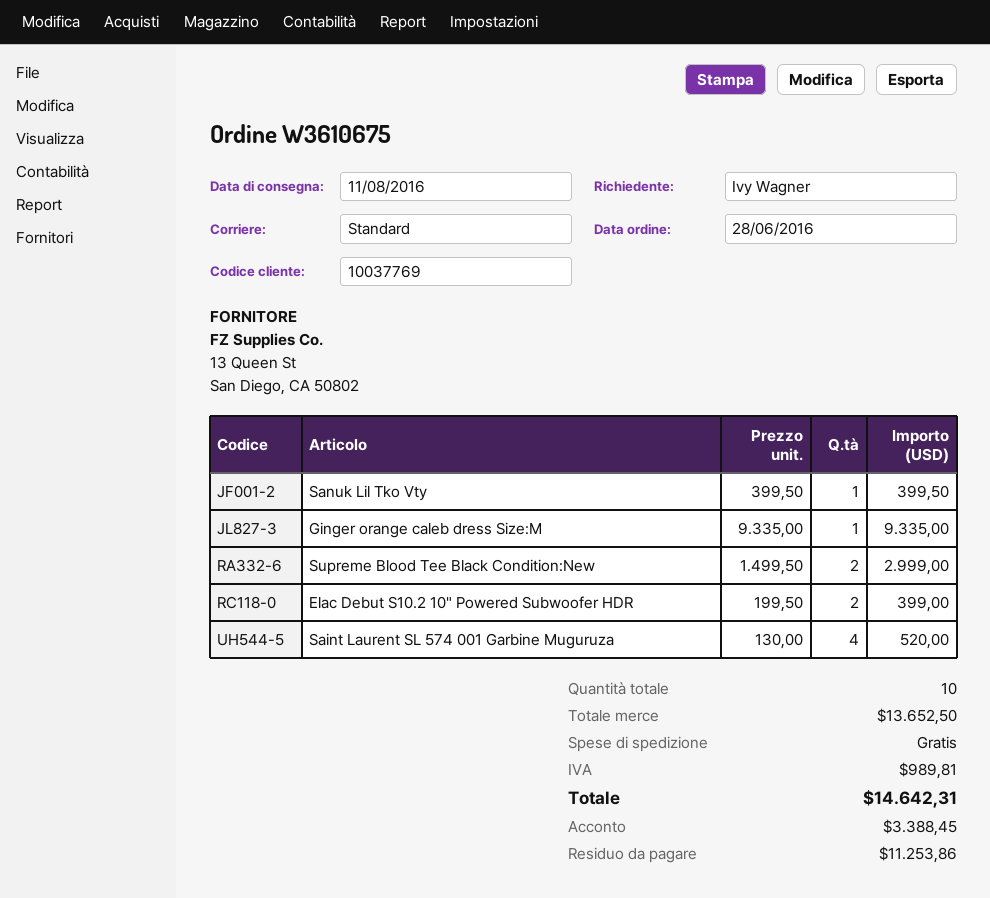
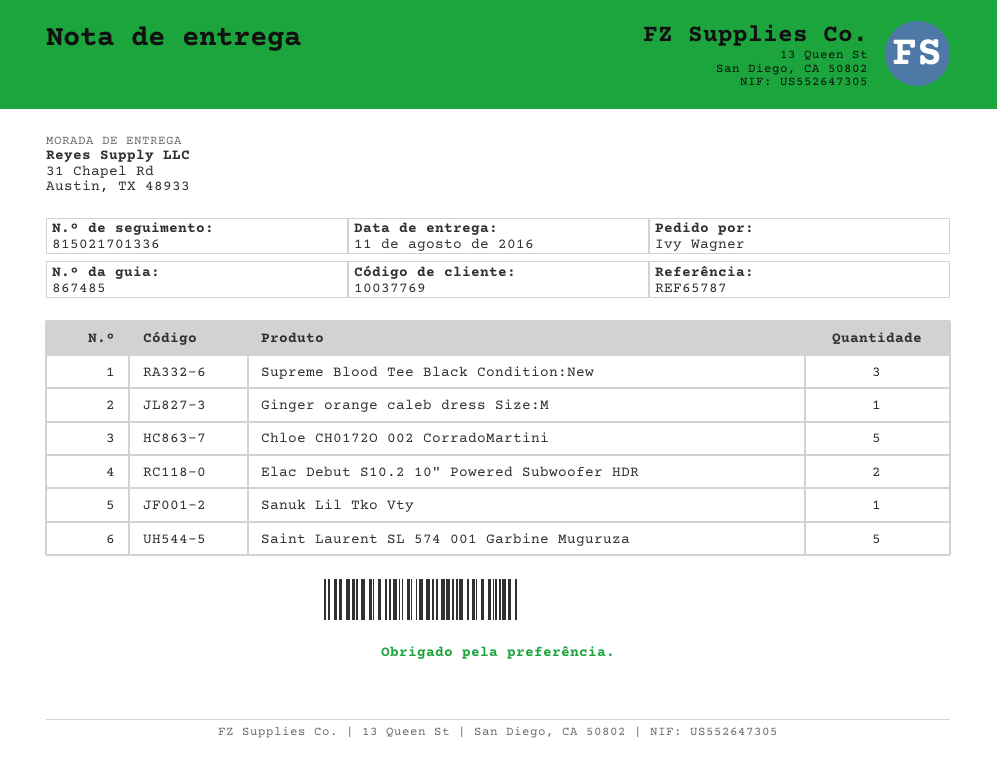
Supreme Blood Tee Black Condition:New: 2 -> 3
Saint Laurent SL 574 001 Garbine Muguruza: 4 -> 5
Chloe CH0172O 002 CorradoMartini: none -> 5

